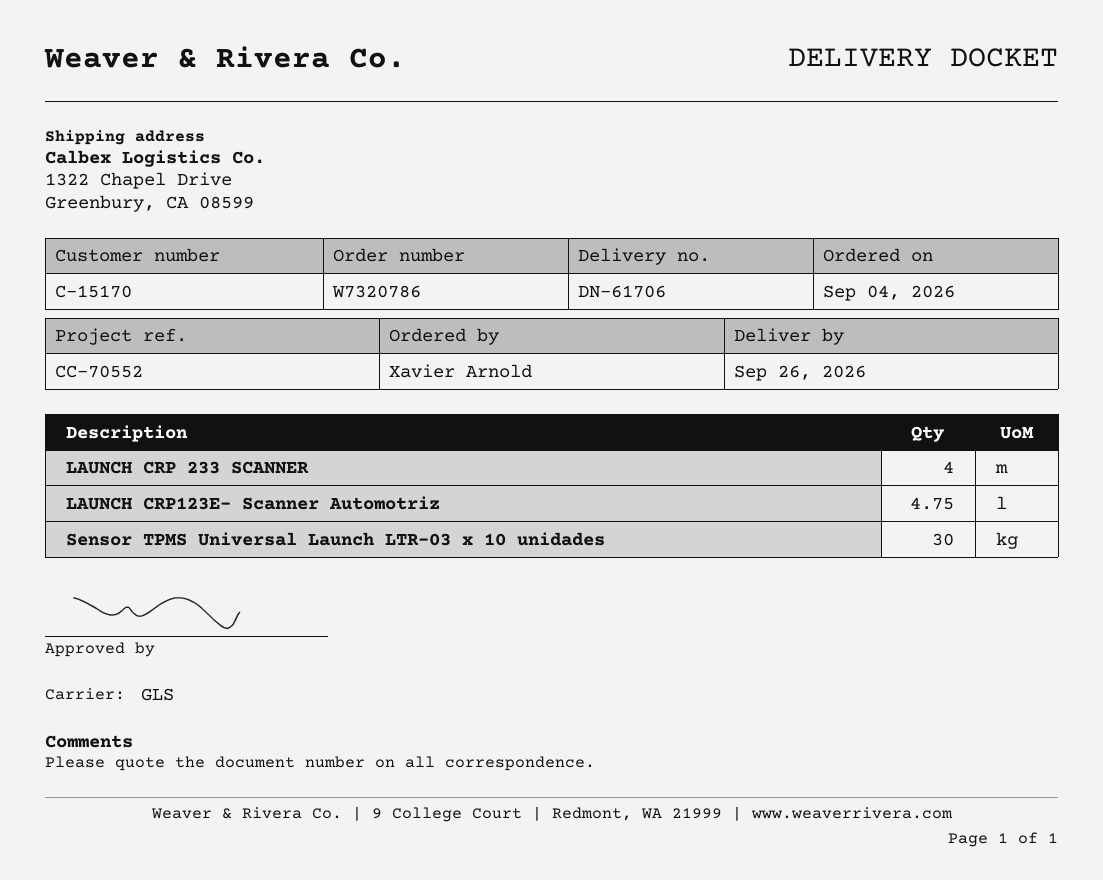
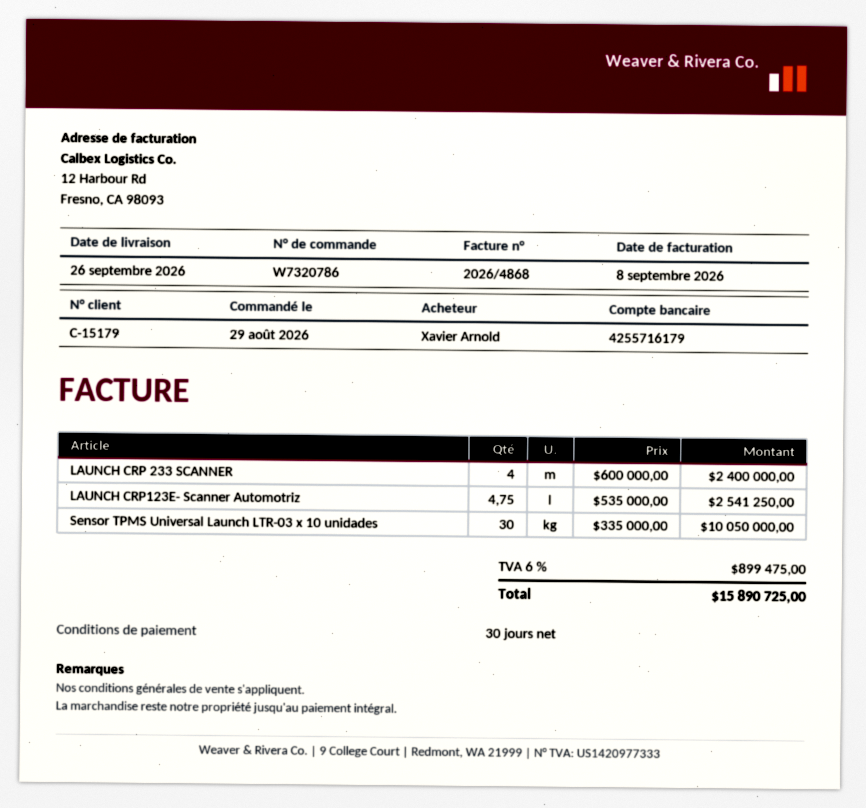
order date: 2026-09-04 -> 2026-08-29
customer number: C-15170 -> C-15179

